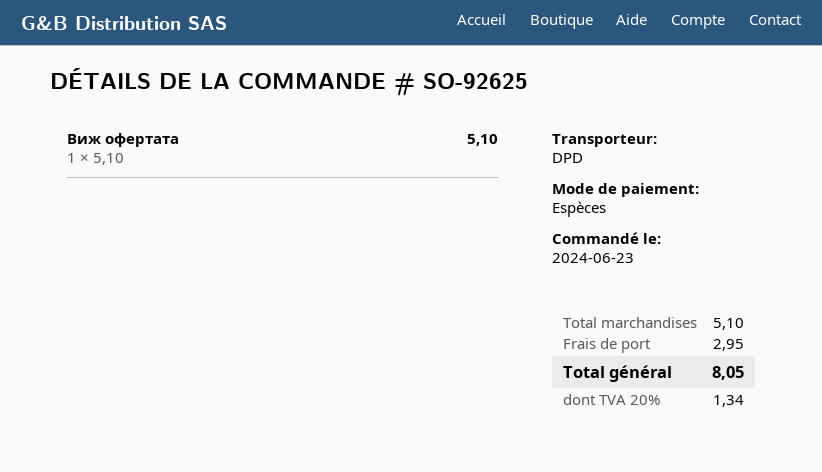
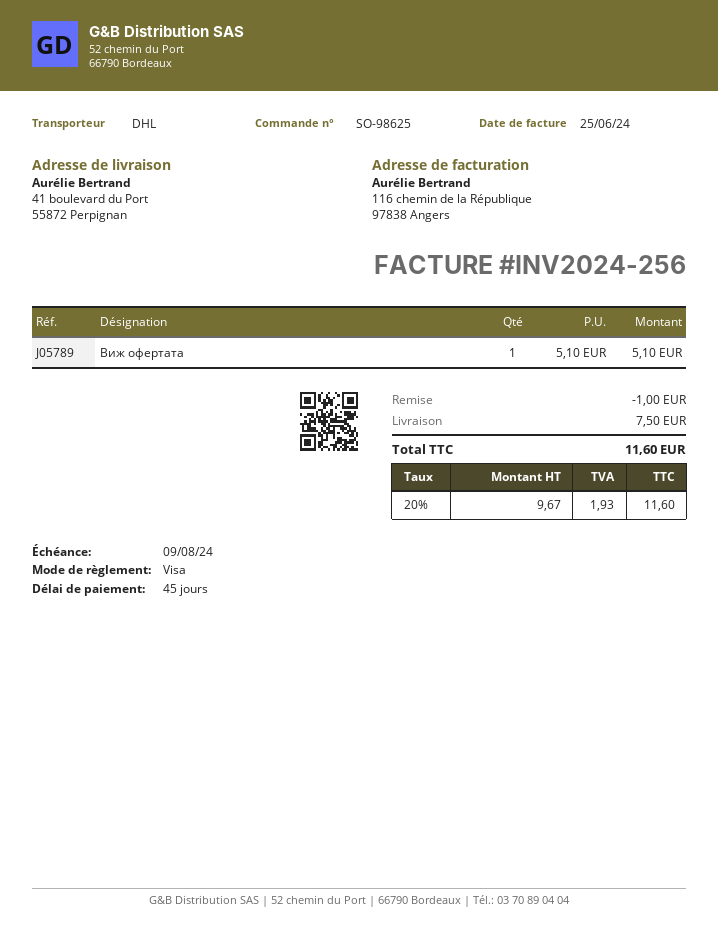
order number: SO-92625 -> SO-98625
payment method: cash -> Visa
shipping method: DPD -> DHL
discount: none -> 1.00
shipping: 2.95 -> 7.50
tax: 20% = 1.34 -> 20% = 1.93
total: 8.05 -> 11.60

